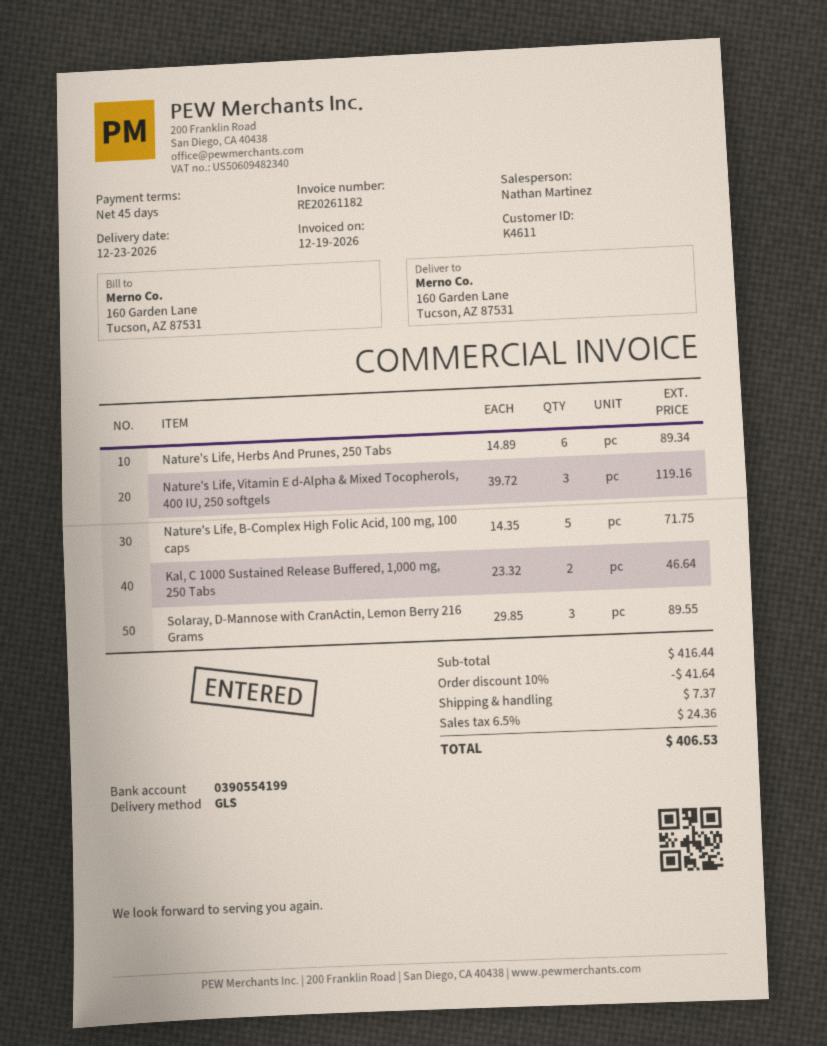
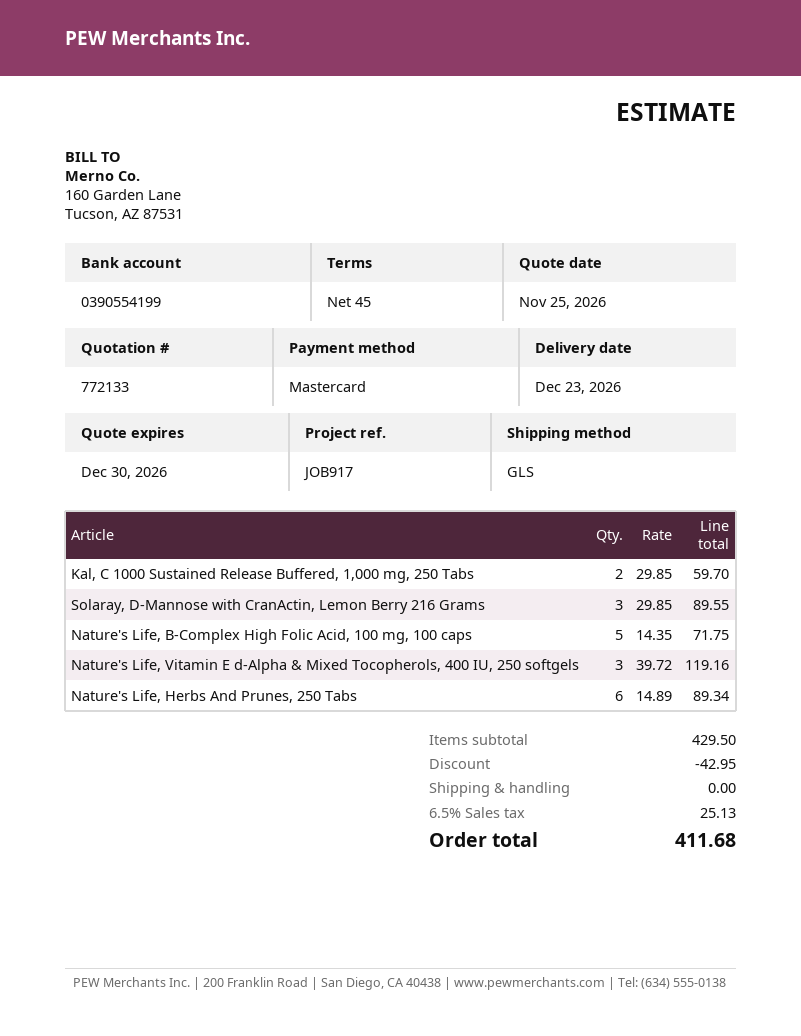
Kal, C 1000 Sustained Release Buffered, 1,000 mg, 250 Tabs: 2 x 23.32 = 46.64 -> 2 x 29.85 = 59.70
subtotal: 416.44 -> 429.50
discount: 41.64 -> 42.95
shipping: 7.37 -> 0.00
tax: 6.5% = 24.36 -> 6.5% = 25.13
total: 406.53 -> 411.68

